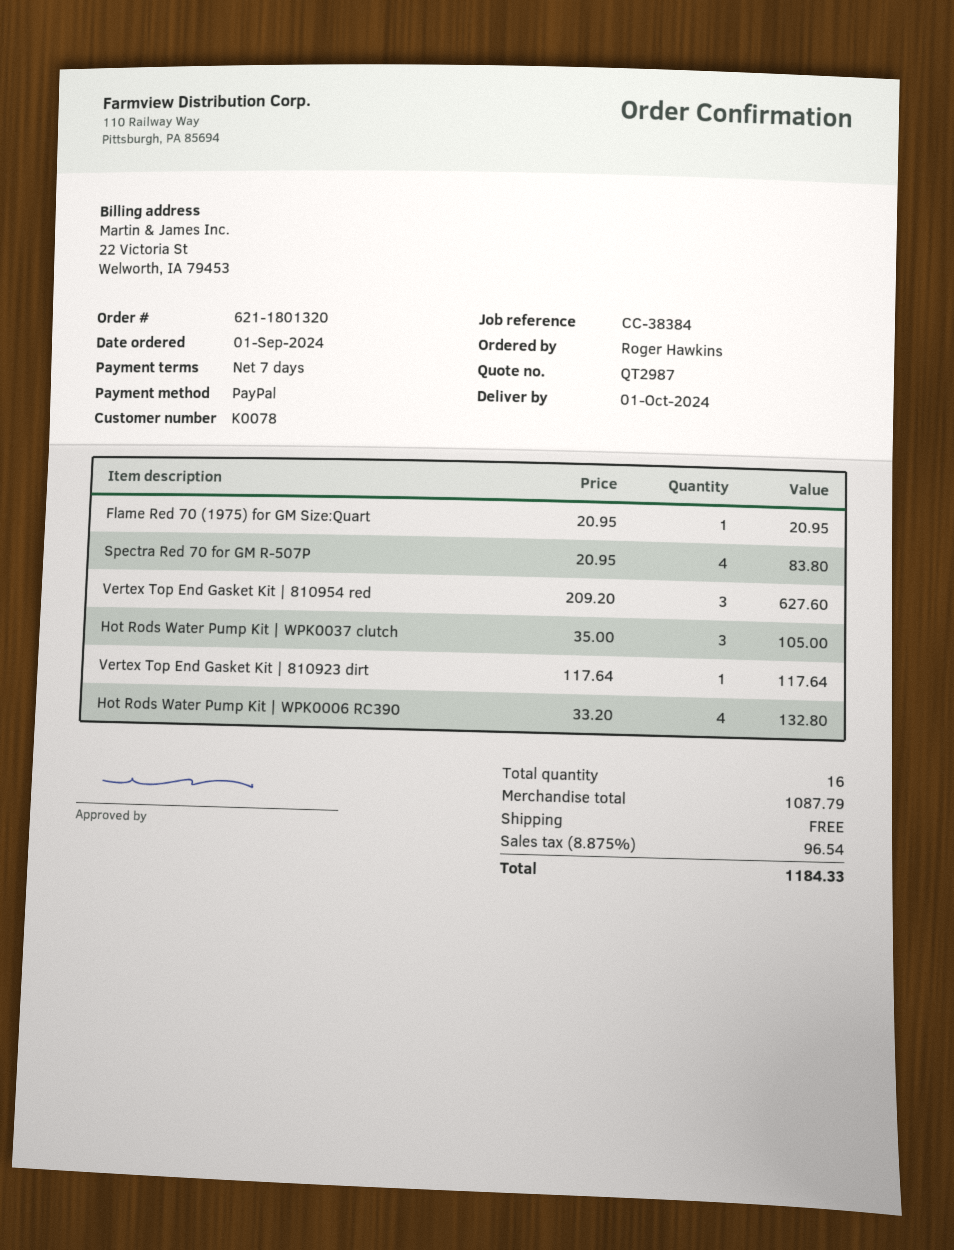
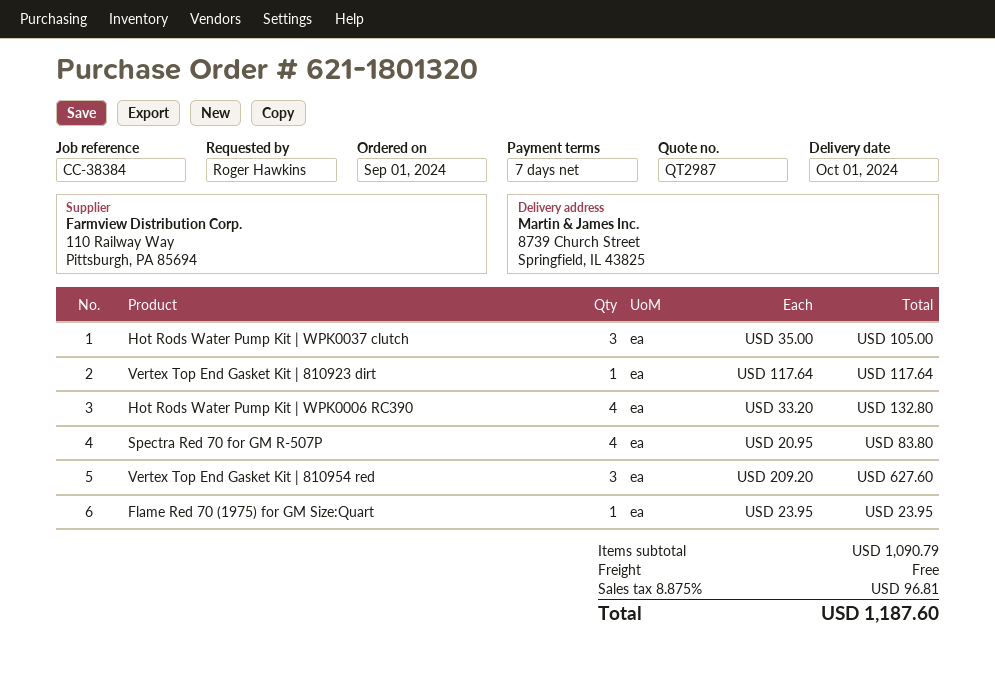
Flame Red 70 (1975) for GM Size:Quart: 1 x 20.95 = 20.95 -> 1 x 23.95 = 23.95
subtotal: 1087.79 -> 1090.79
tax: 8.875% = 96.54 -> 8.875% = 96.81
total: 1184.33 -> 1187.60

